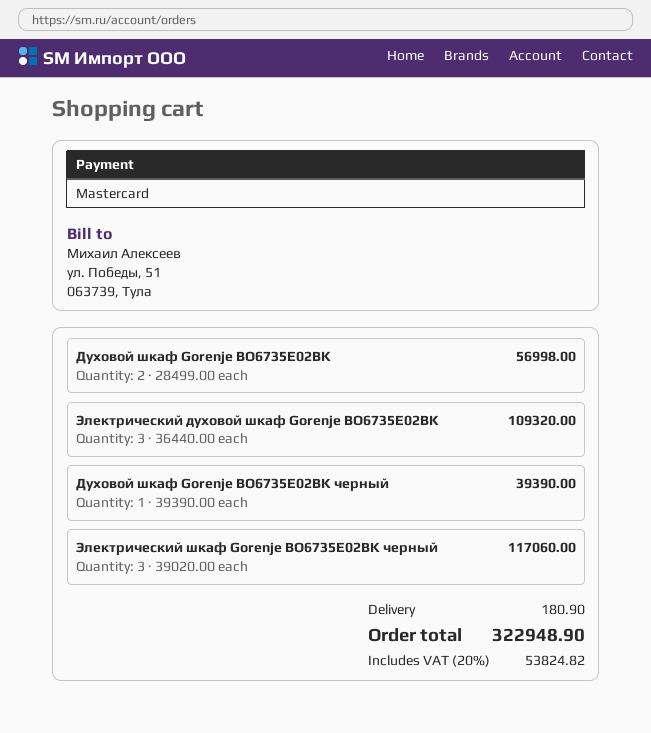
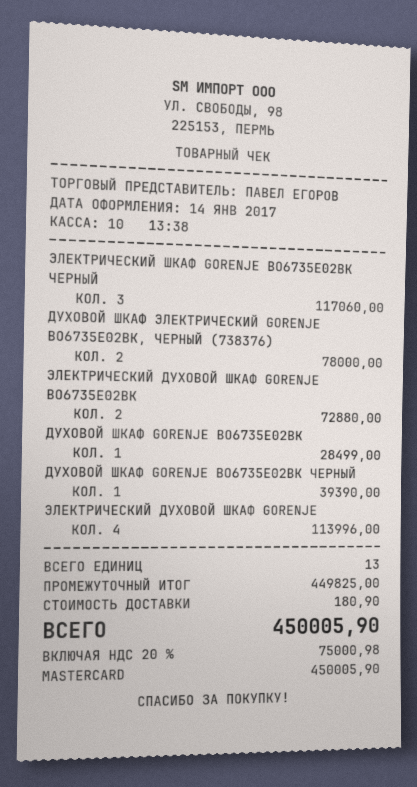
Духовой шкаф Gorenje BO6735E02BK: 2 for 56998.00 -> 1 for 28499.00
Электрический духовой шкаф Gorenje BO6735E02BK: 3 for 109320.00 -> 2 for 72880.00
ДУХОВОЙ ШКАФ ЭЛЕКТРИЧЕСКИЙ GORENJE BO6735E02BK, ЧЕРНЫЙ (738376): none -> 2 for 78000.00
ЭЛЕКТРИЧЕСКИЙ ДУХОВОЙ ШКАФ GORENJE: none -> 4 for 113996.00
tax: 20% = 53824.82 -> 20% = 75000.98
total: 322948.90 -> 450005.90

